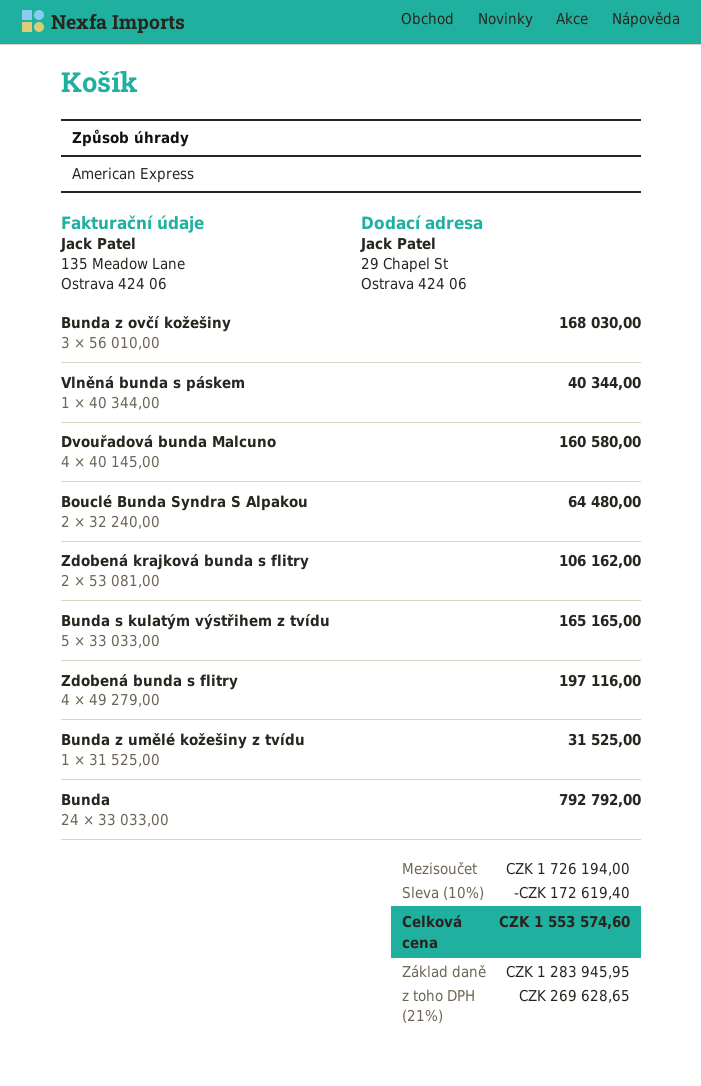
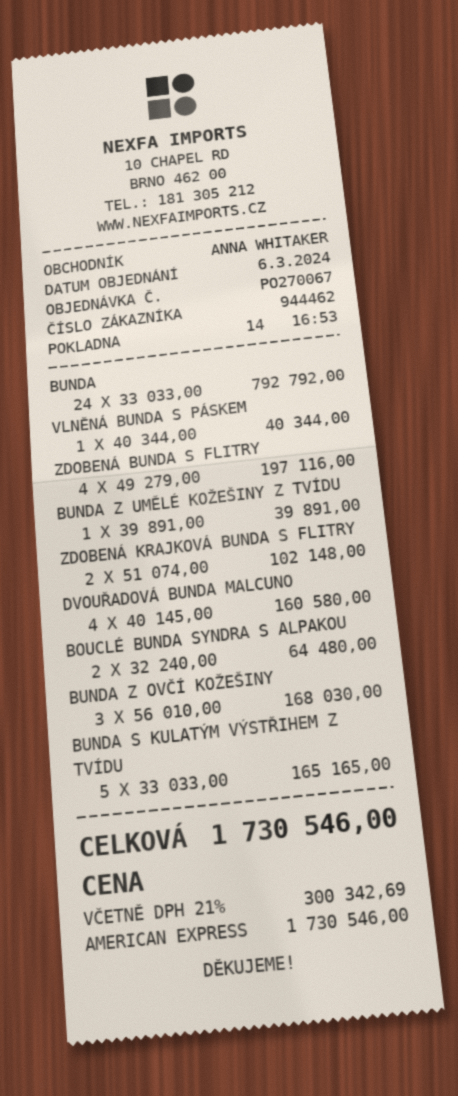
Zdobená krajková bunda s flitry: 2 x 53081.00 = 106162.00 -> 2 x 51074.00 = 102148.00
Bunda z umělé kožešiny z tvídu: 1 x 31525.00 = 31525.00 -> 1 x 39891.00 = 39891.00
discount: 10% = 172619.40 -> none
tax: 21% = 269628.65 -> 21% = 300342.69
total: 1553574.60 -> 1730546.00

